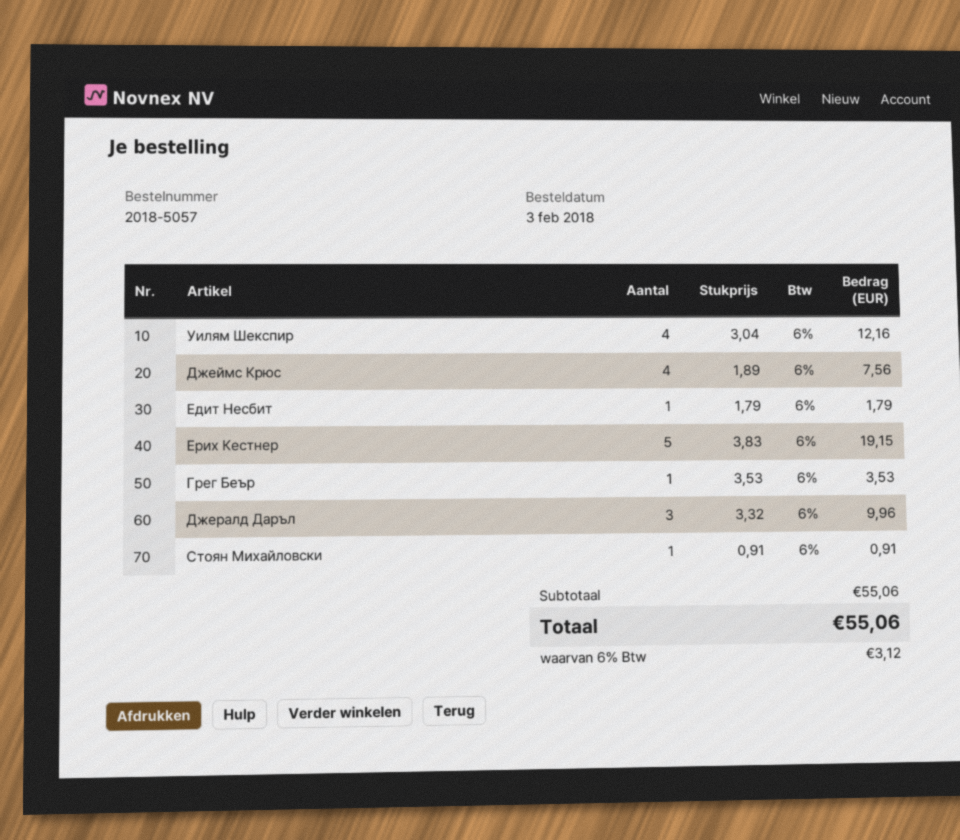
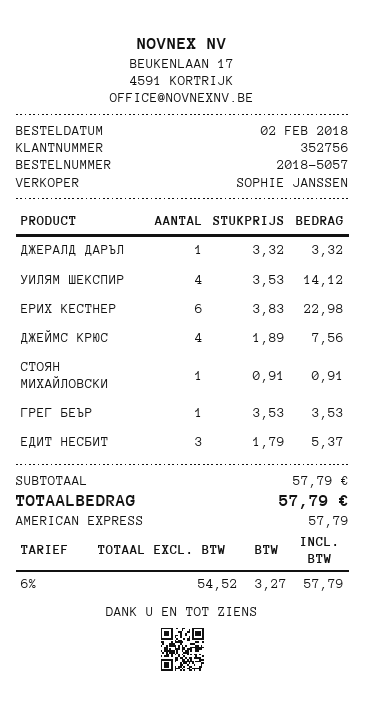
order date: 2018-02-03 -> 2018-02-02
Уилям Шекспир: 4 x 3.04 = 12.16 -> 4 x 3.53 = 14.12
Едит Несбит: 1 x 1.79 = 1.79 -> 3 x 1.79 = 5.37
Ерих Кестнер: 5 x 3.83 = 19.15 -> 6 x 3.83 = 22.98
Джералд Даръл: 3 x 3.32 = 9.96 -> 1 x 3.32 = 3.32
subtotal: 55.06 -> 57.79
tax: 6% = 3.12 -> 6% = 3.27
total: 55.06 -> 57.79

